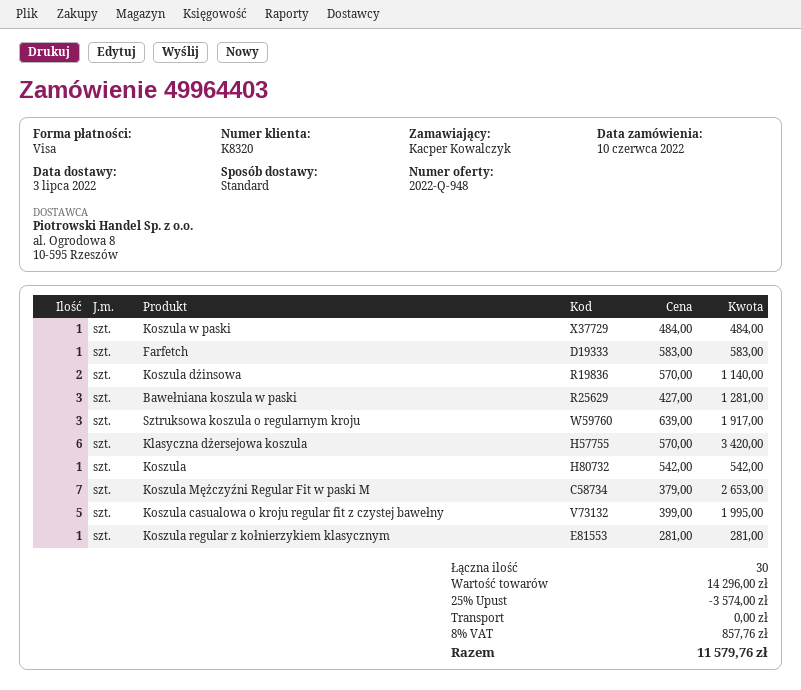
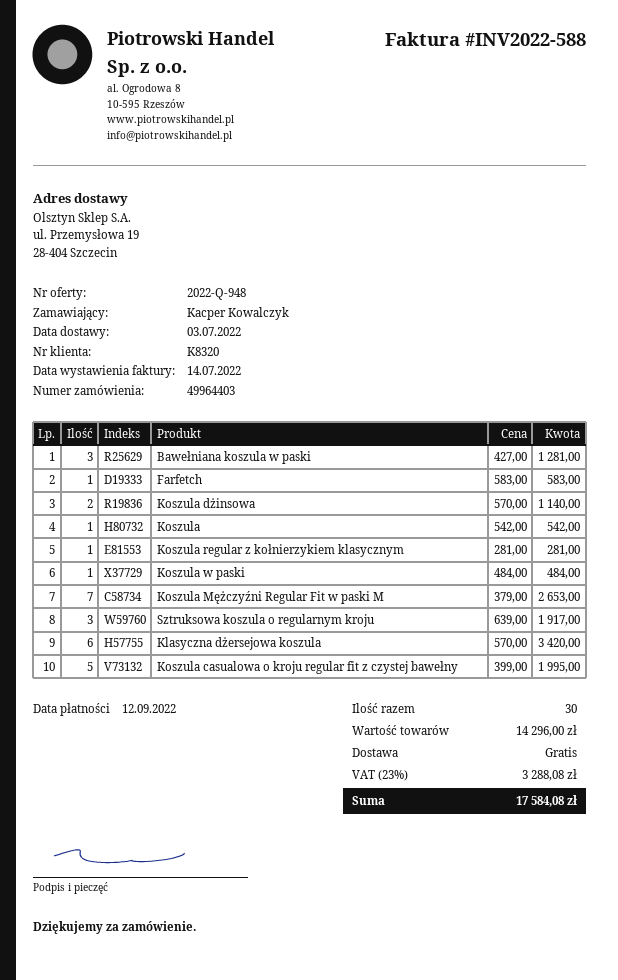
discount: 25% = 3574.00 -> none
tax: 8% = 857.76 -> 23% = 3288.08
total: 11579.76 -> 17584.08

